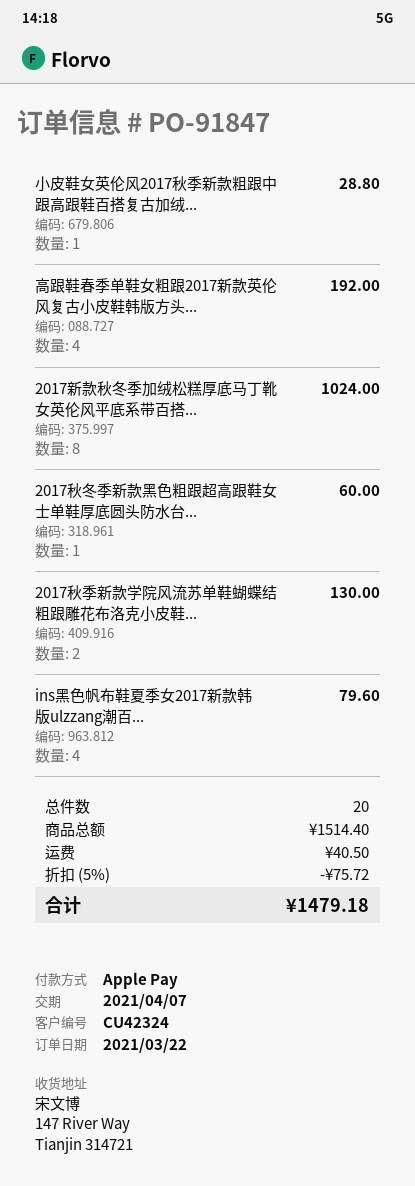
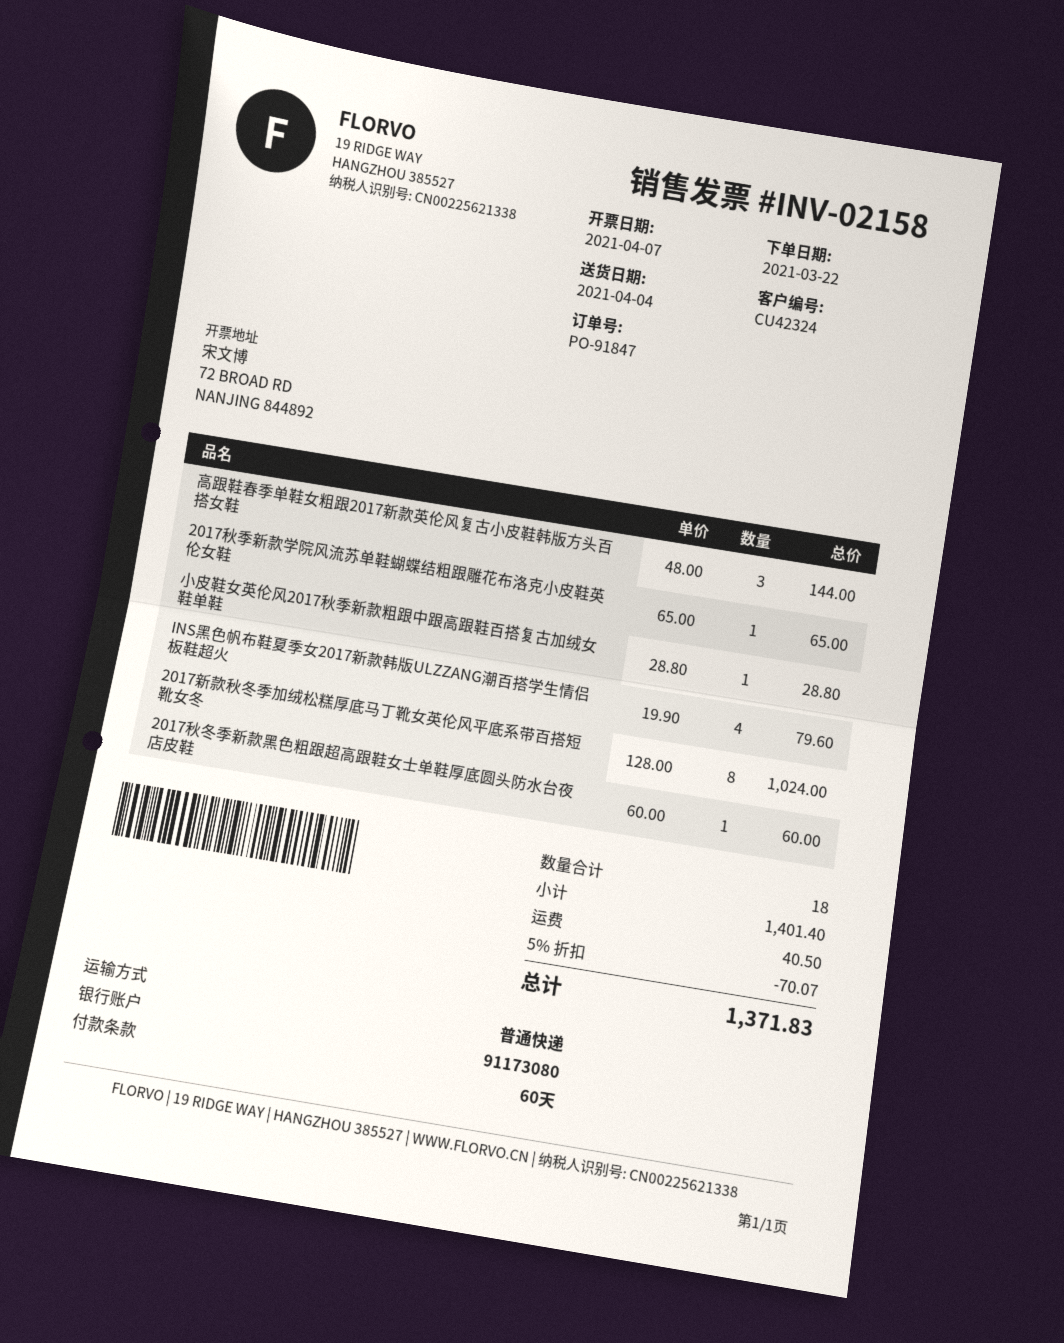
delivery date: 2021-04-07 -> 2021-04-04
高跟鞋春季单鞋女粗跟2017新款英伦风复古小皮鞋韩版方头...: 4 for 192.00 -> 3 for 144.00
2017秋季新款学院风流苏单鞋蝴蝶结粗跟雕花布洛克小皮鞋...: 2 for 130.00 -> 1 for 65.00
total quantity: 20 -> 18
subtotal: 1514.40 -> 1401.40
discount: 5% = 75.72 -> 5% = 70.07
total: 1479.18 -> 1371.83

